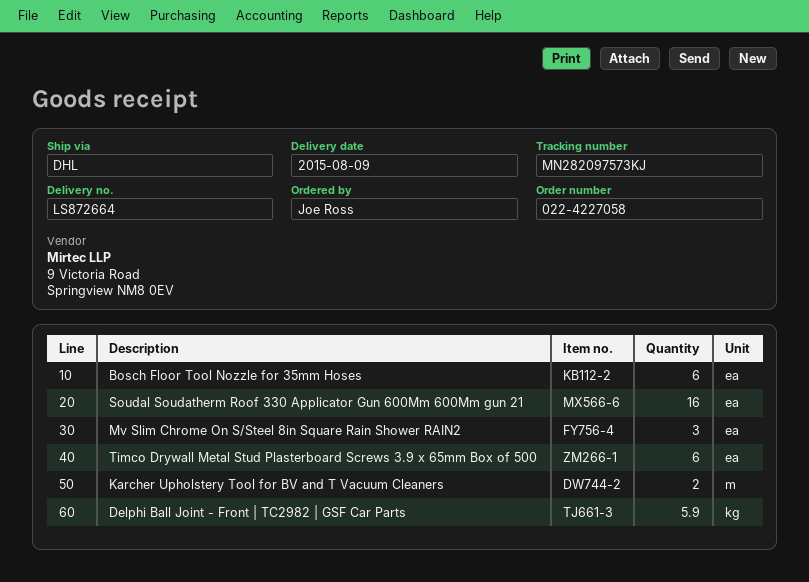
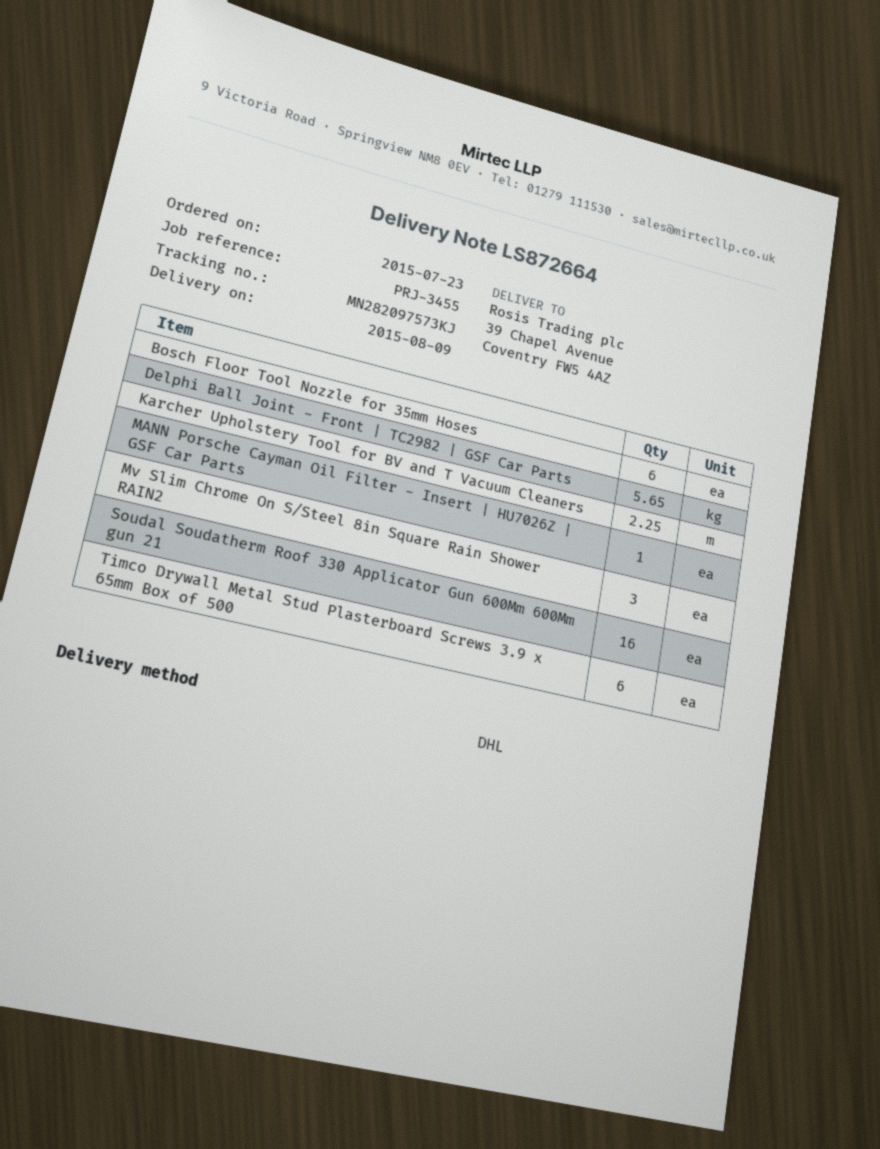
Karcher Upholstery Tool for BV and T Vacuum Cleaners: 2 -> 2.25
Delphi Ball Joint - Front | TC2982 | GSF Car Parts: 5.9 -> 5.65
MANN Porsche Cayman Oil Filter - Insert | HU7026Z | GSF Car Parts: none -> 1

